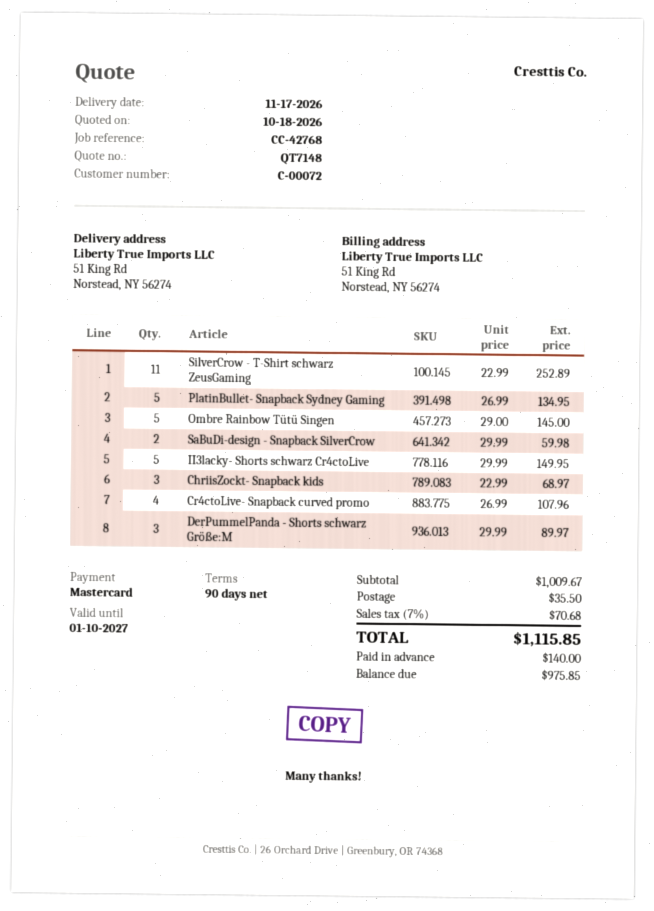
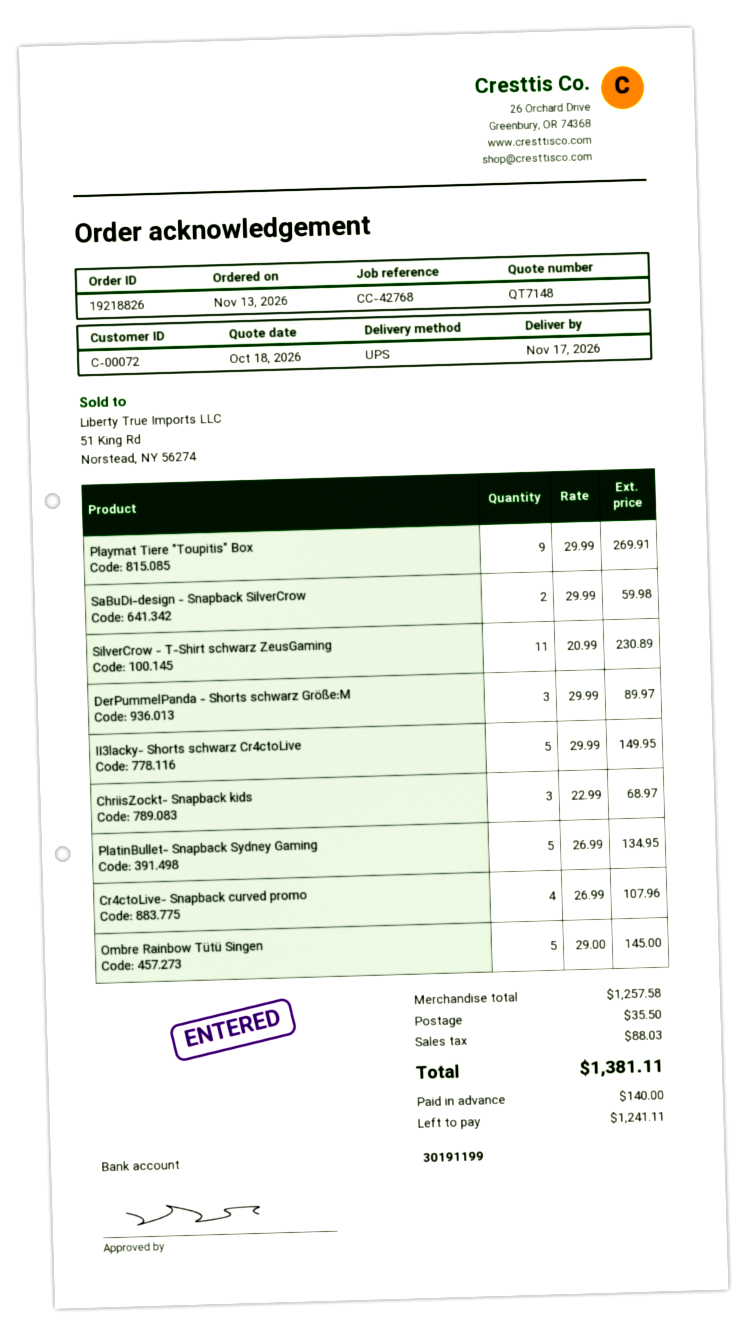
SilverCrow - T-Shirt schwarz ZeusGaming: 11 x 22.99 = 252.89 -> 11 x 20.99 = 230.89
Playmat Tiere "Toupitis" Box: none -> 9 x 29.99 = 269.91
subtotal: 1009.67 -> 1257.58
tax: 70.68 -> 88.03
total: 1115.85 -> 1381.11
balance: 975.85 -> 1241.11

